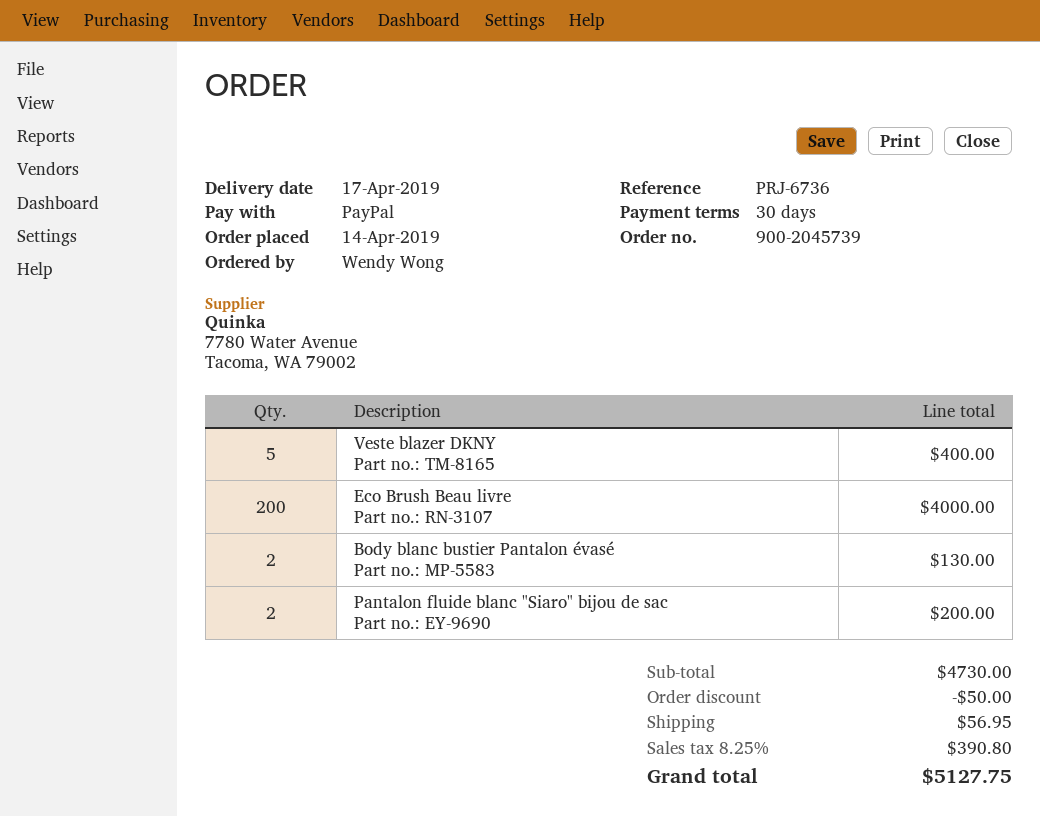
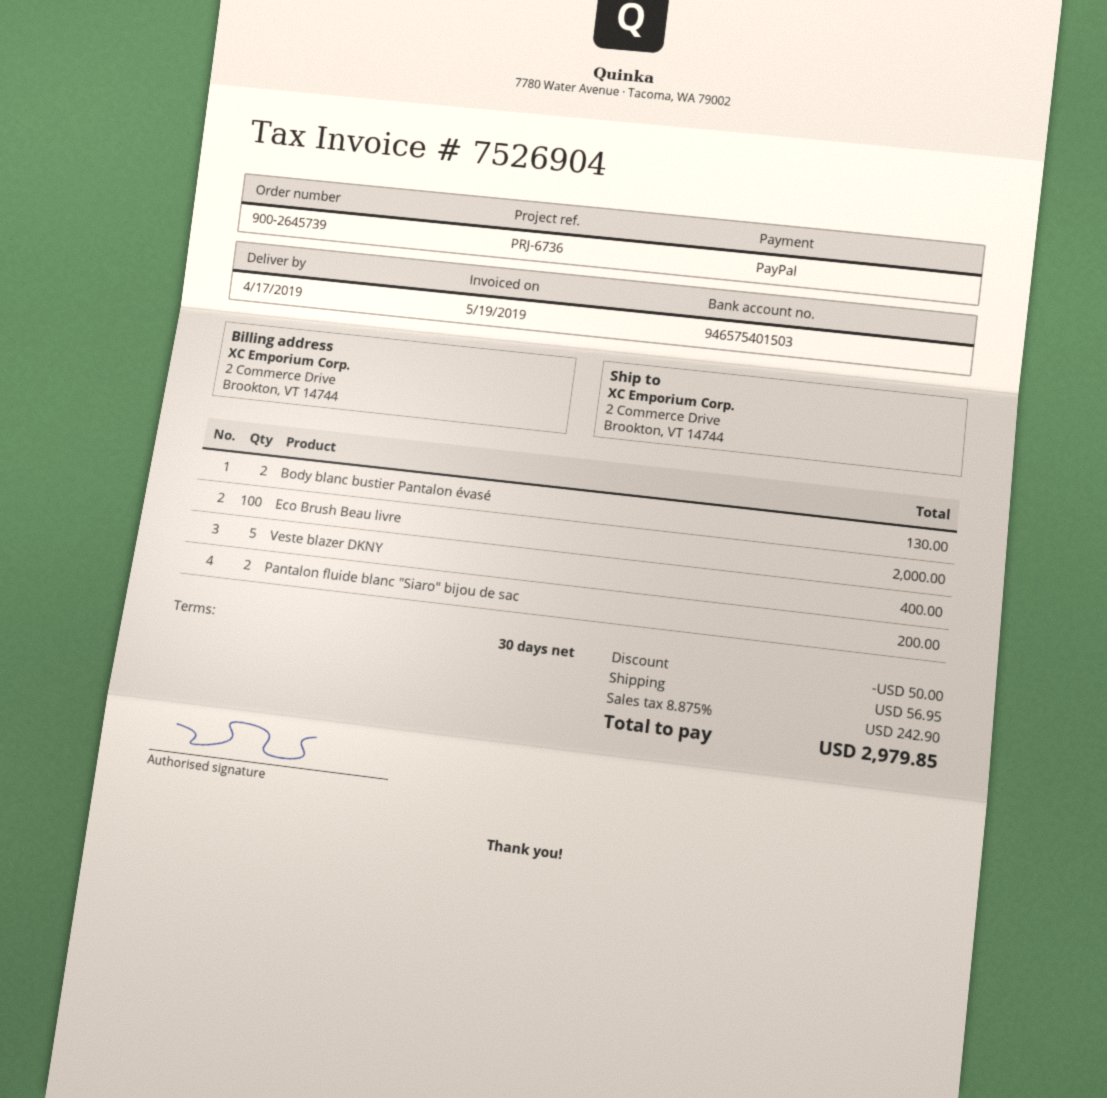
order number: 900-2045739 -> 900-2645739
Eco Brush Beau livre: 200 for 4000.00 -> 100 for 2000.00
tax: 8.25% = 390.80 -> 8.875% = 242.90
total: 5127.75 -> 2979.85

